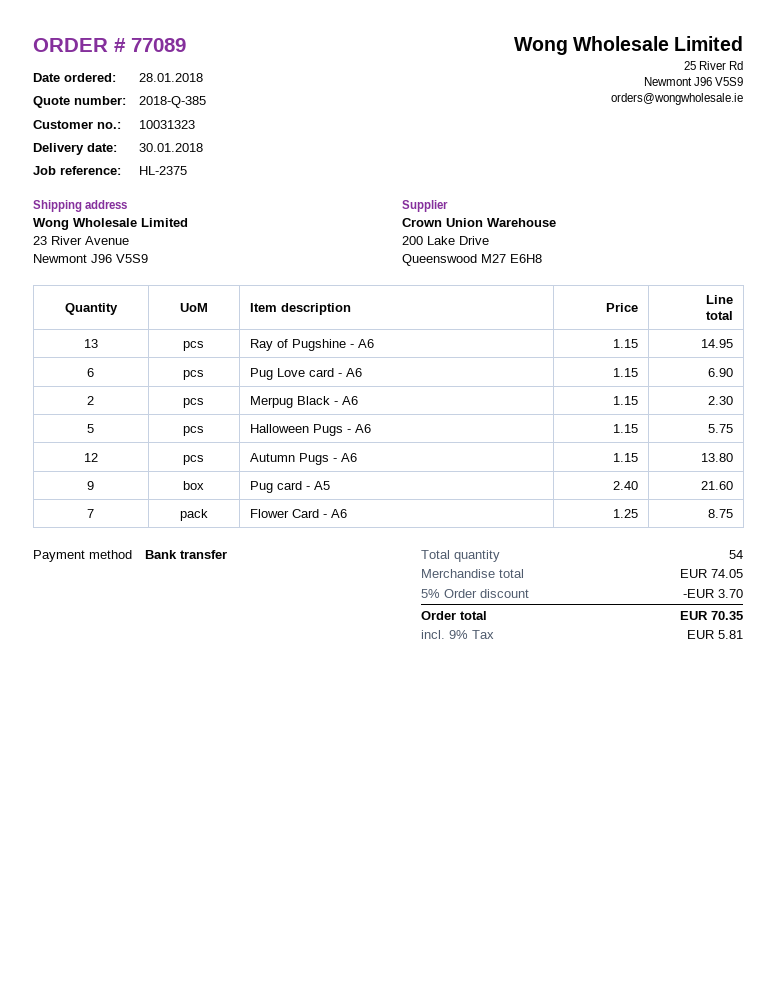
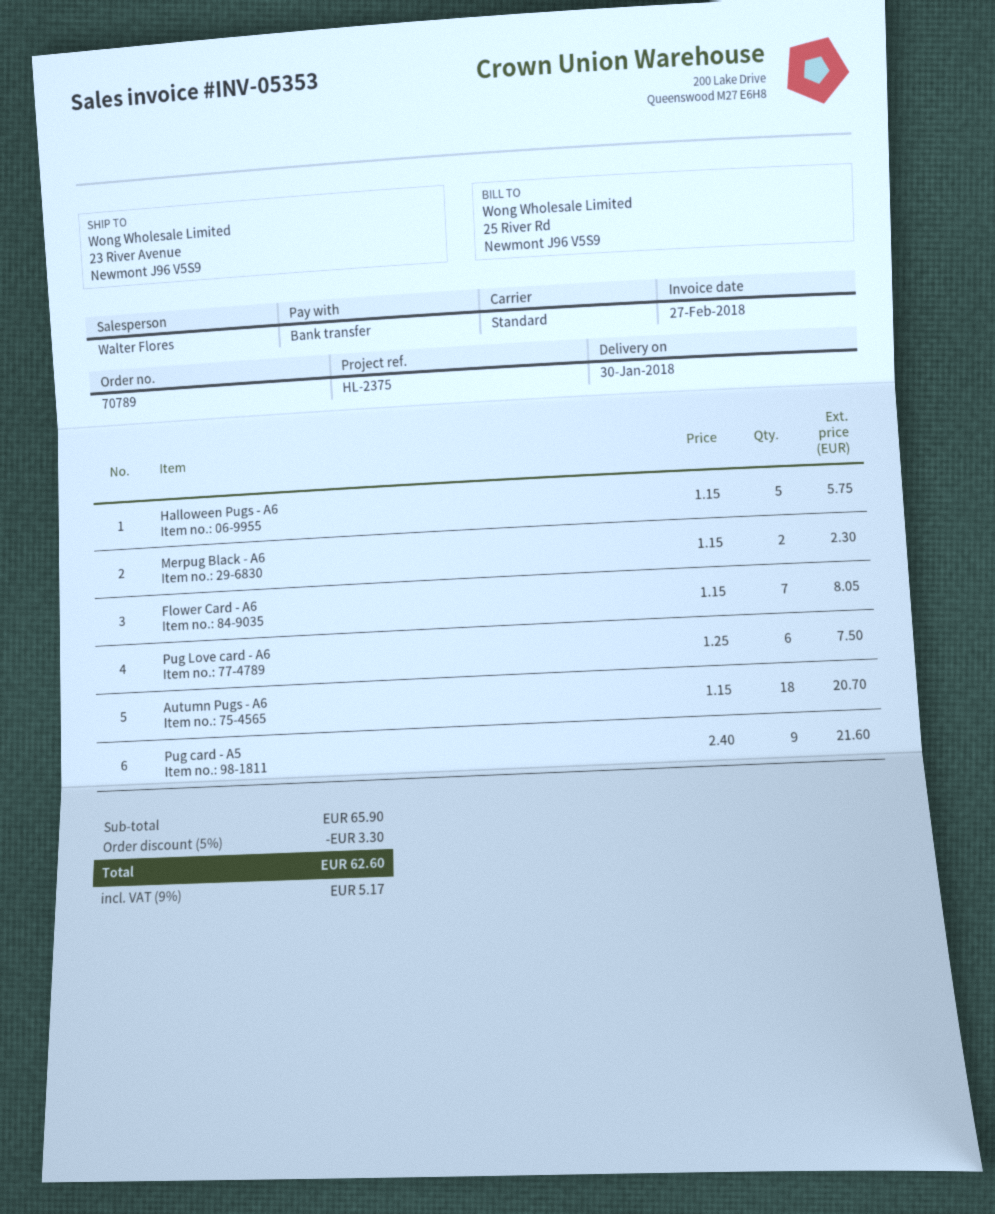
order number: 77089 -> 70789
Ray of Pugshine - A6: 13 x 1.15 = 14.95 -> none
Pug Love card - A6: 6 x 1.15 = 6.90 -> 6 x 1.25 = 7.50
Autumn Pugs - A6: 12 x 1.15 = 13.80 -> 18 x 1.15 = 20.70
Flower Card - A6: 7 x 1.25 = 8.75 -> 7 x 1.15 = 8.05
subtotal: 74.05 -> 65.90
discount: 5% = 3.70 -> 5% = 3.30
tax: 9% = 5.81 -> 9% = 5.17
total: 70.35 -> 62.60

